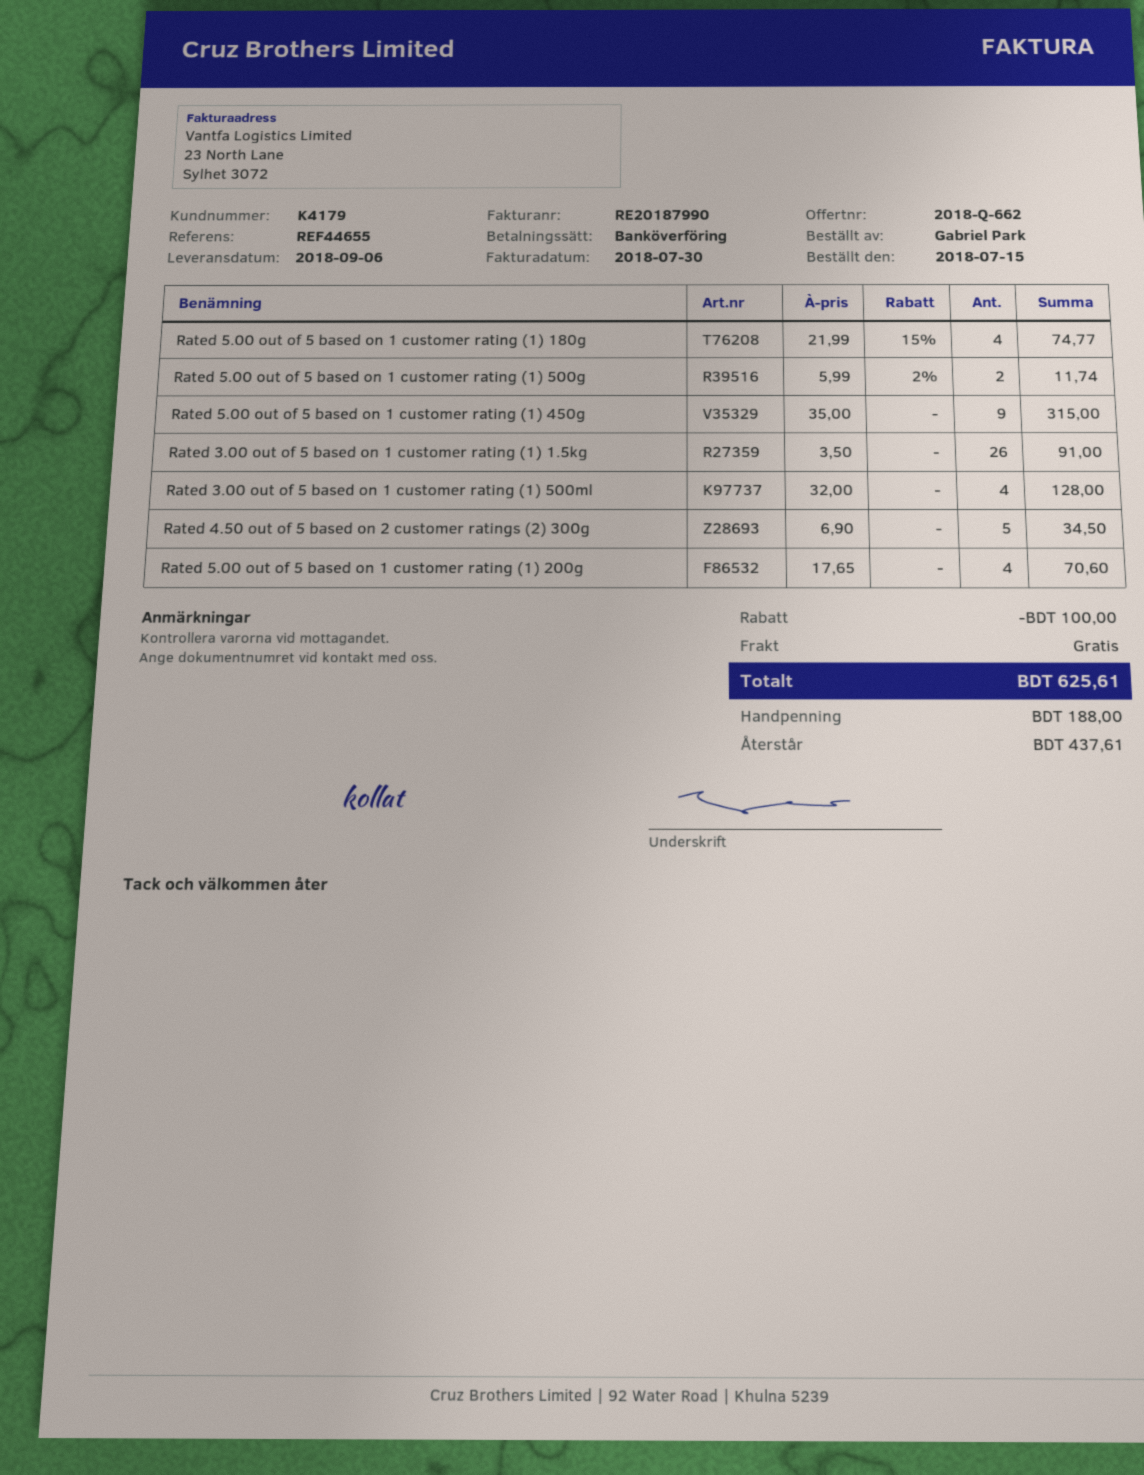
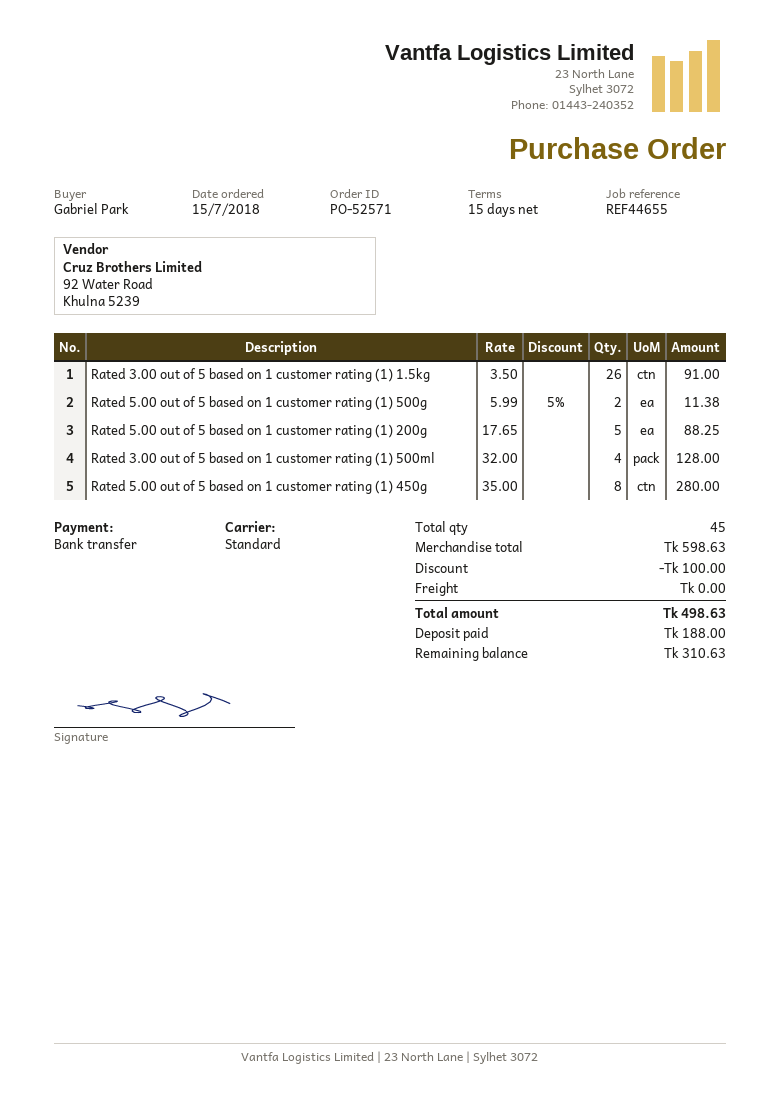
Rated 5.00 out of 5 based on 1 customer rating (1) 180g: 4 x 21.99 - 15% = 74.77 -> none
Rated 5.00 out of 5 based on 1 customer rating (1) 500g: 2 x 5.99 - 2% = 11.74 -> 2 x 5.99 - 5% = 11.38
Rated 5.00 out of 5 based on 1 customer rating (1) 450g: 9 x 35.00 = 315.00 -> 8 x 35.00 = 280.00
Rated 4.50 out of 5 based on 2 customer ratings (2) 300g: 5 x 6.90 = 34.50 -> none
Rated 5.00 out of 5 based on 1 customer rating (1) 200g: 4 x 17.65 = 70.60 -> 5 x 17.65 = 88.25
total: 625.61 -> 498.63
balance: 437.61 -> 310.63

